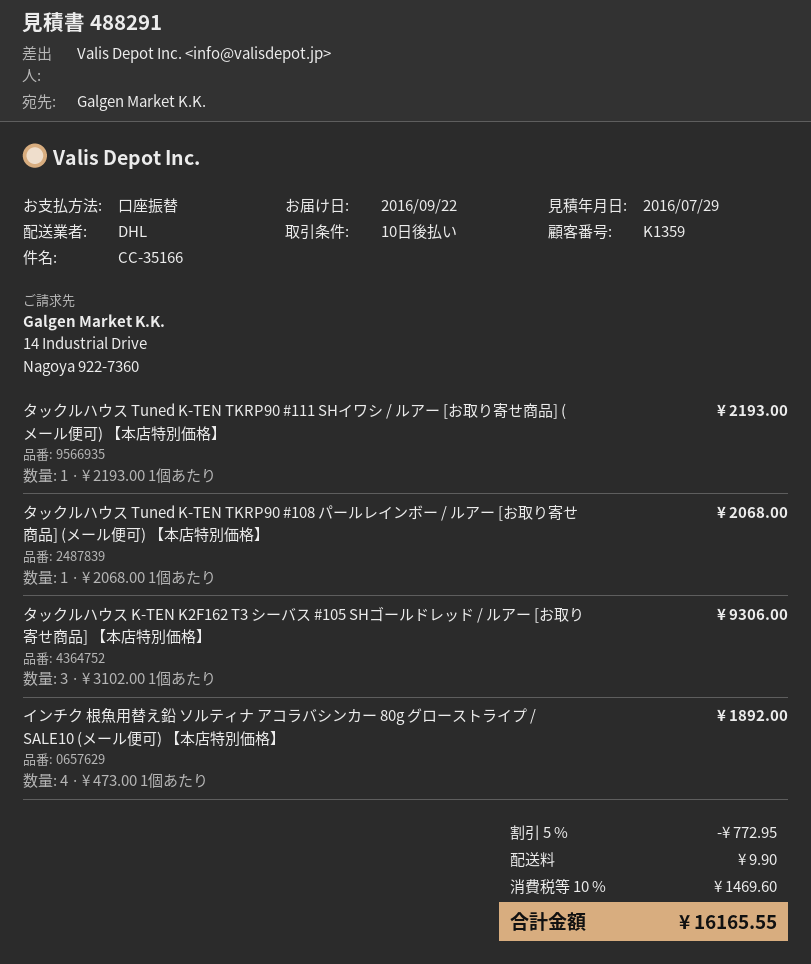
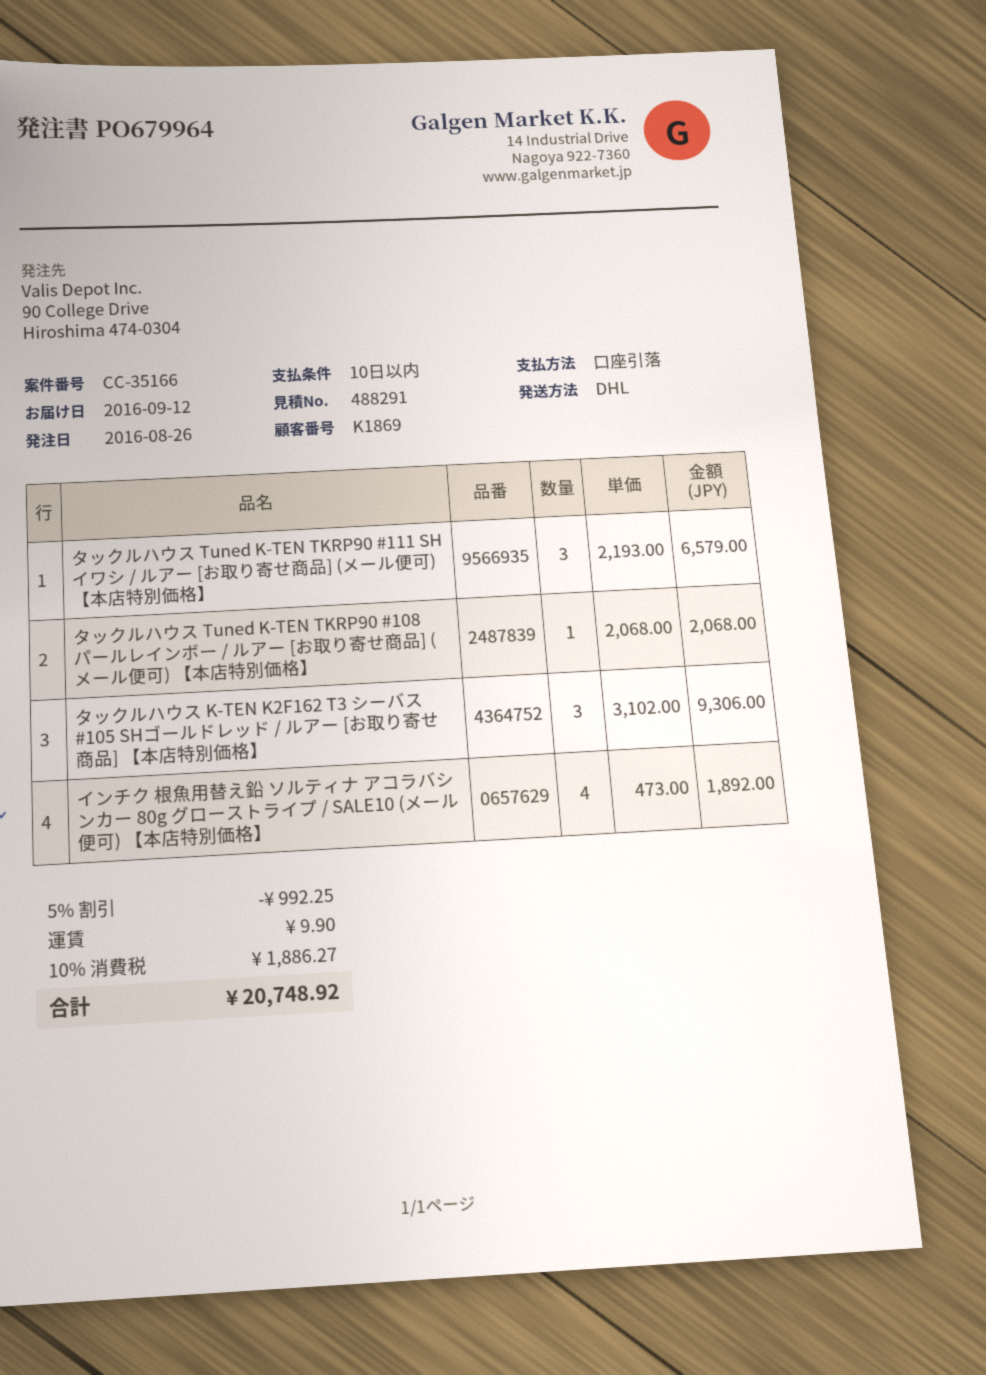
delivery date: 2016-09-22 -> 2016-09-12
customer number: K1359 -> K1869
タックルハウス Tuned K-TEN TKRP90 #111 SHイワシ / ルアー [お取り寄せ商品] (メール便可) 【本店特別価格】: 1 x 2193.00 = 2193.00 -> 3 x 2193.00 = 6579.00
discount: 5% = 772.95 -> 5% = 992.25
tax: 10% = 1469.60 -> 10% = 1886.27
total: 16165.55 -> 20748.92

